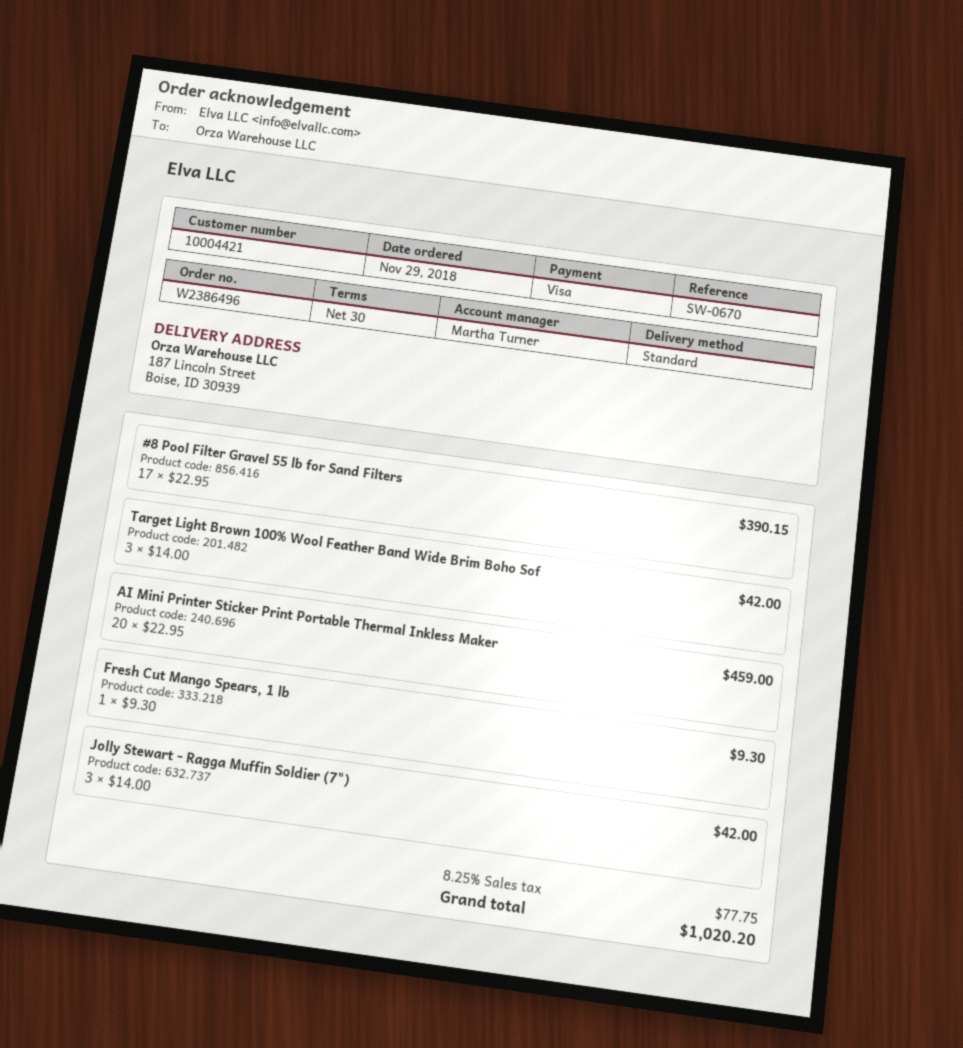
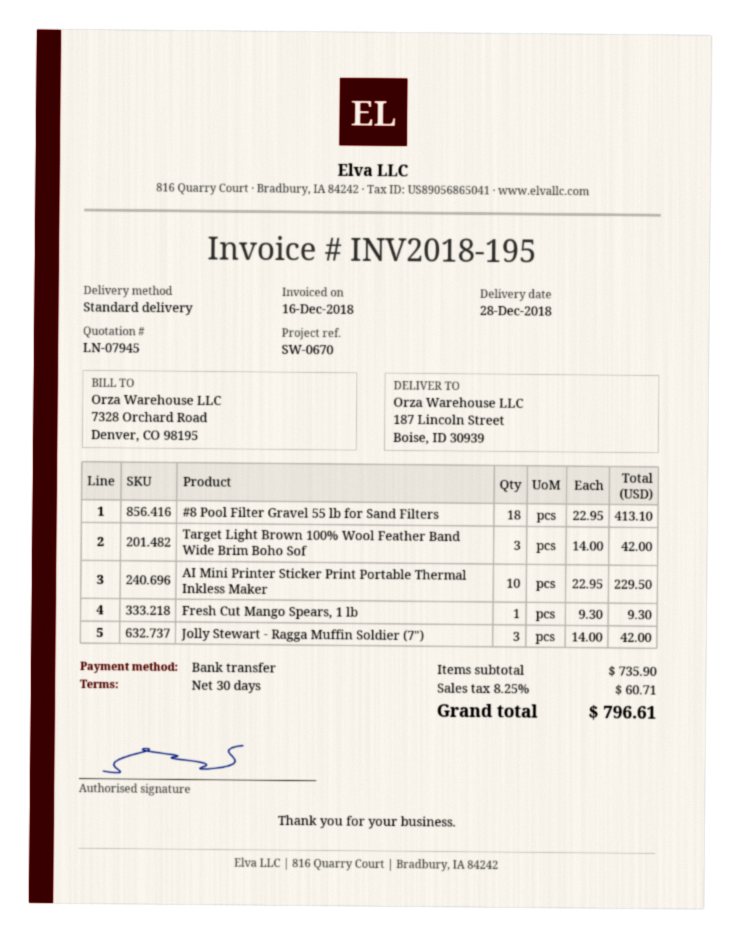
payment method: Visa -> bank transfer
#8 Pool Filter Gravel 55 lb for Sand Filters: 17 x 22.95 = 390.15 -> 18 x 22.95 = 413.10
AI Mini Printer Sticker Print Portable Thermal Inkless Maker: 20 x 22.95 = 459.00 -> 10 x 22.95 = 229.50
tax: 8.25% = 77.75 -> 8.25% = 60.71
total: 1020.20 -> 796.61

